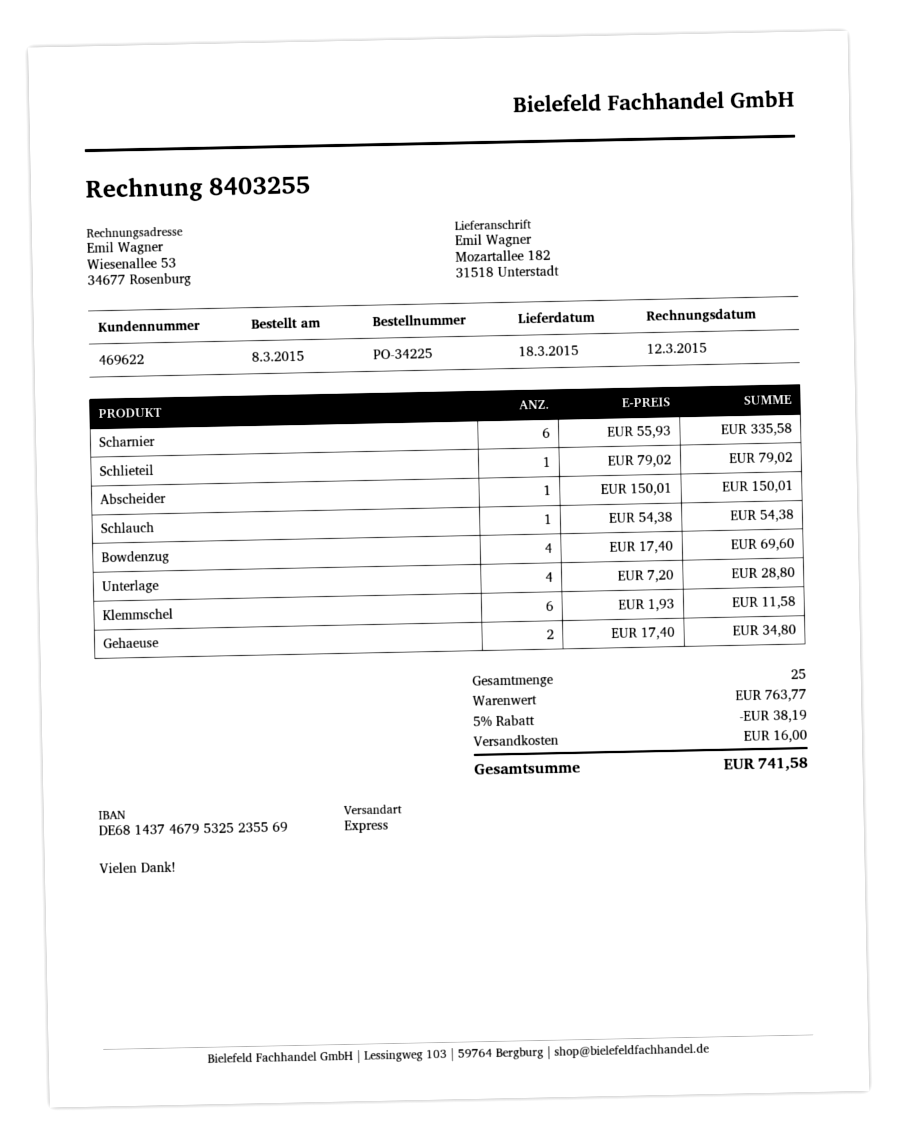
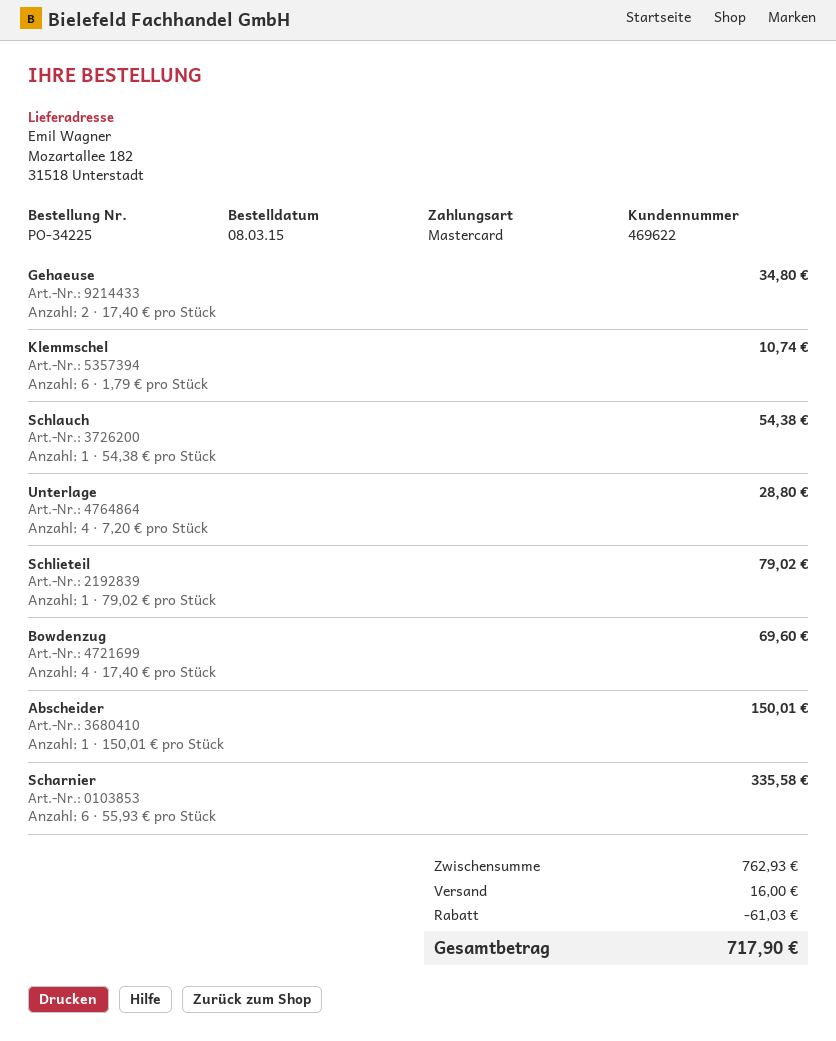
Klemmschel: 6 x 1.93 = 11.58 -> 6 x 1.79 = 10.74
subtotal: 763.77 -> 762.93
discount: 38.19 -> 61.03
total: 741.58 -> 717.90

